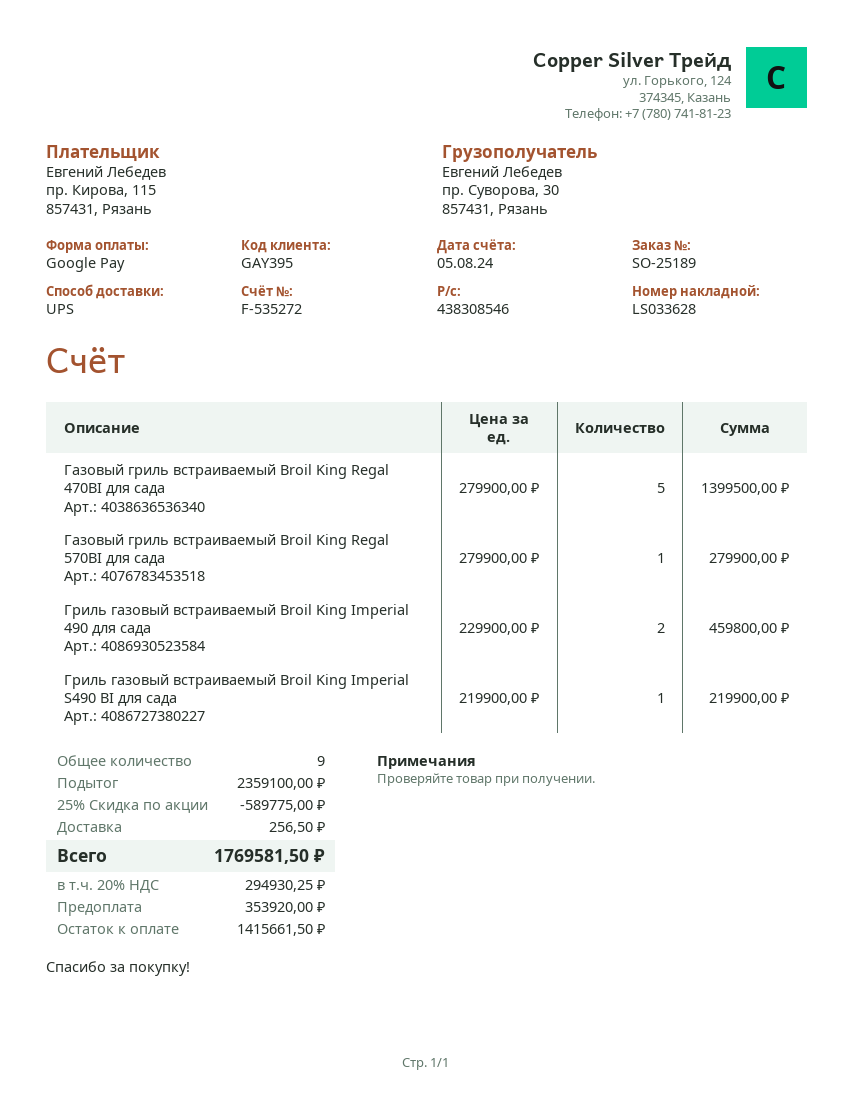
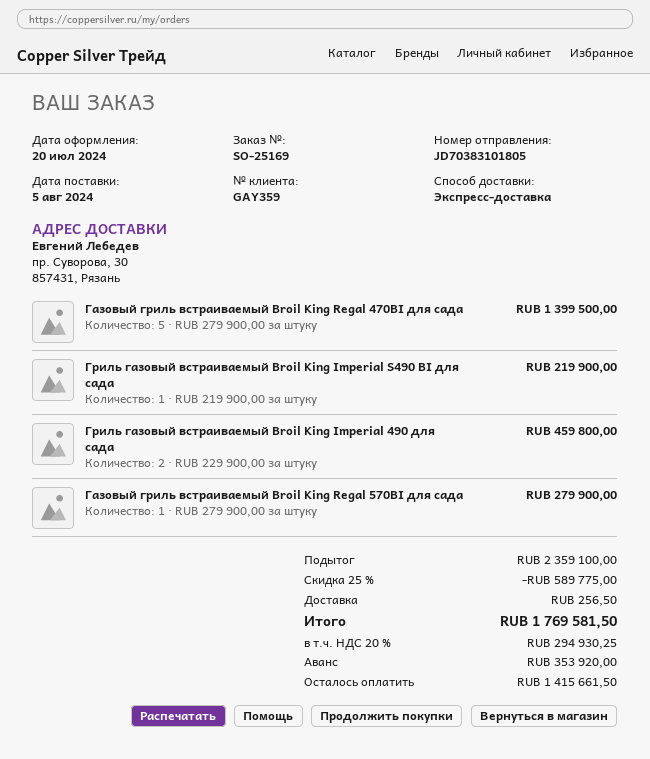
order number: SO-25189 -> SO-25169
customer number: GAY395 -> GAY359
shipping method: UPS -> express

